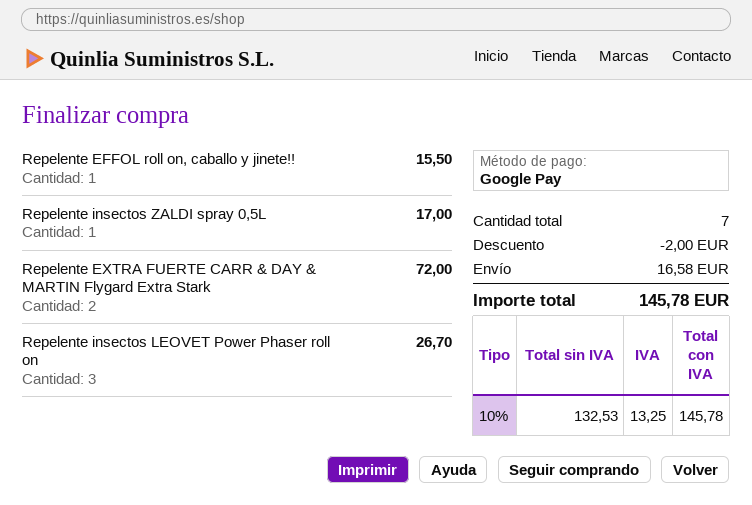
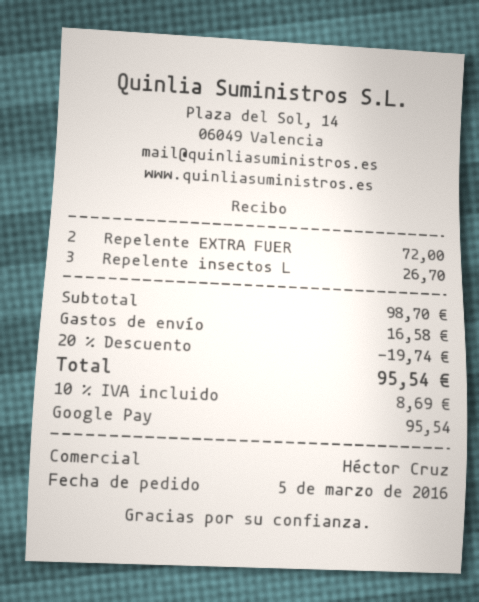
Repelente EFFOL roll on, caballo y jinete!!: 1 for 15.50 -> none
Repelente insectos ZALDI spray 0,5L: 1 for 17.00 -> none
discount: 2.00 -> 19.74
tax: 10% = 13.25 -> 10% = 8.69
total: 145.78 -> 95.54

